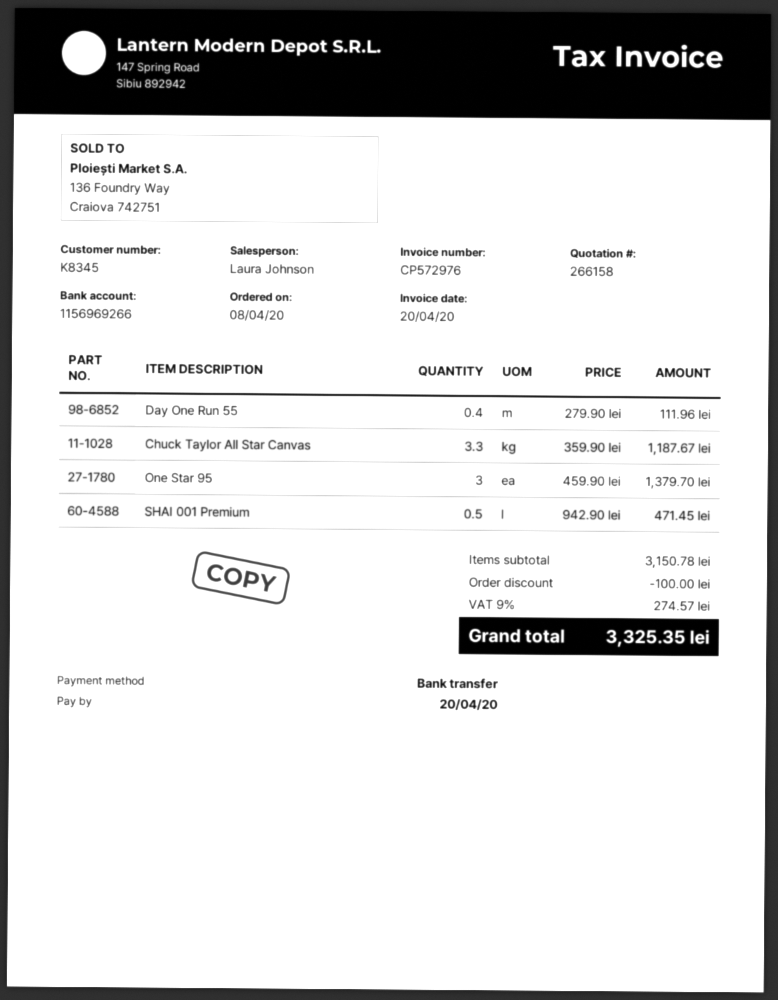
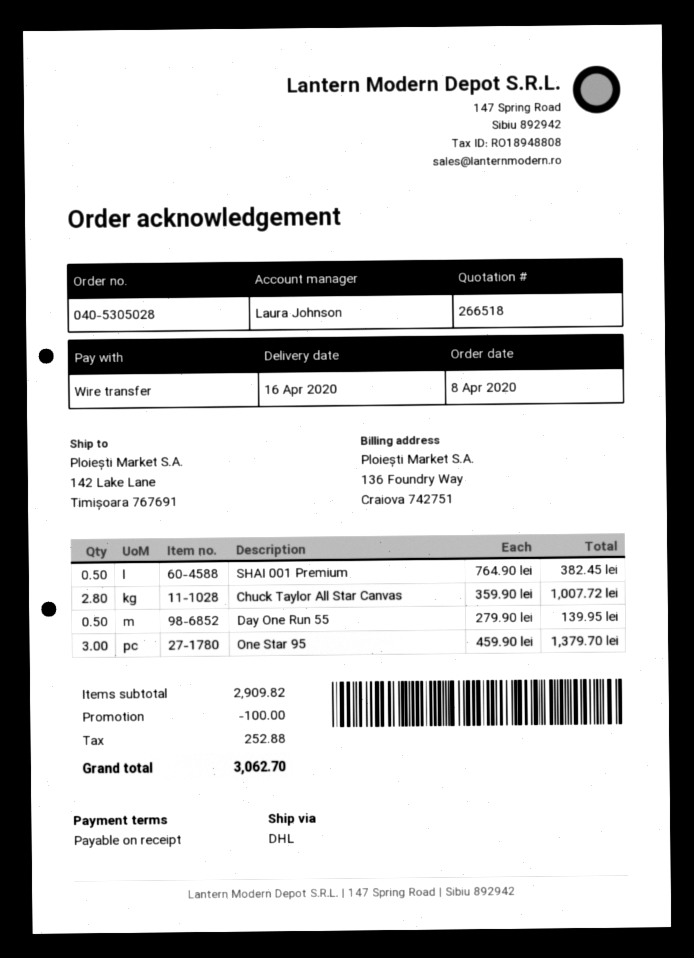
quote number: 266158 -> 266518
Day One Run 55: 0.4 x 279.90 = 111.96 -> 0.5 x 279.90 = 139.95
Chuck Taylor All Star Canvas: 3.3 x 359.90 = 1187.67 -> 2.8 x 359.90 = 1007.72
SHAI 001 Premium: 0.5 x 942.90 = 471.45 -> 0.5 x 764.90 = 382.45
subtotal: 3150.78 -> 2909.82
tax: 274.57 -> 252.88
total: 3325.35 -> 3062.70

